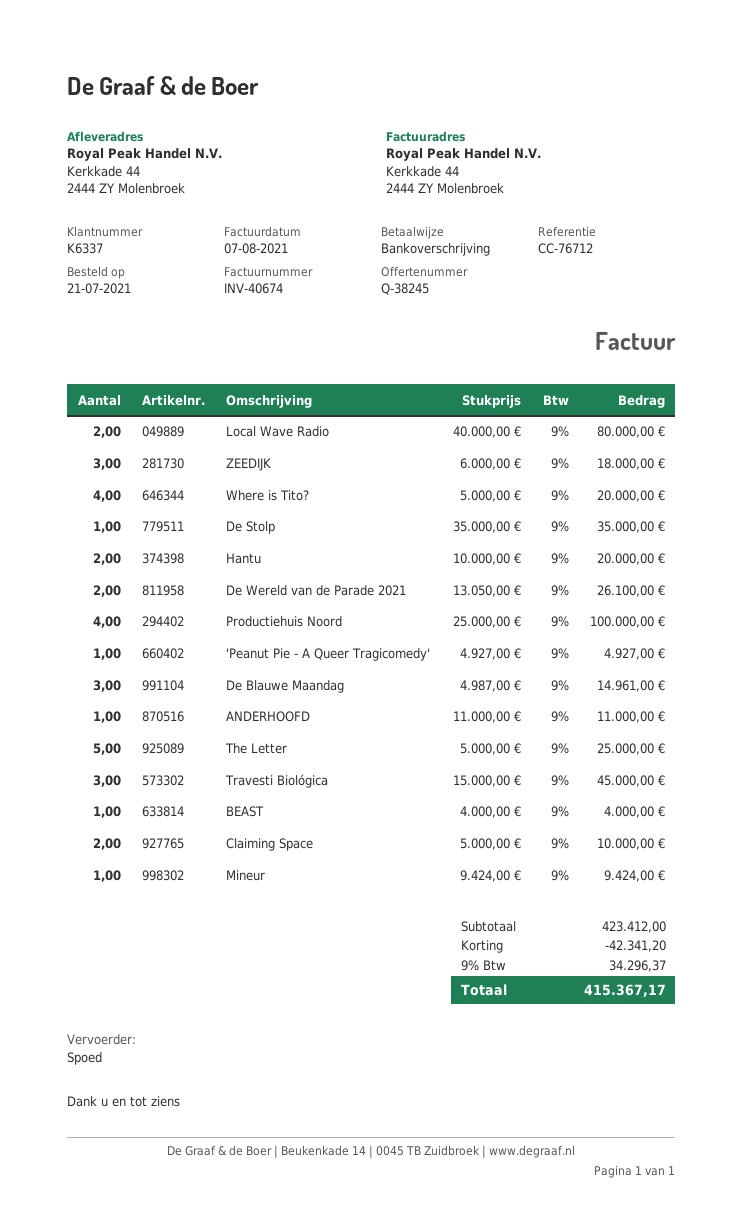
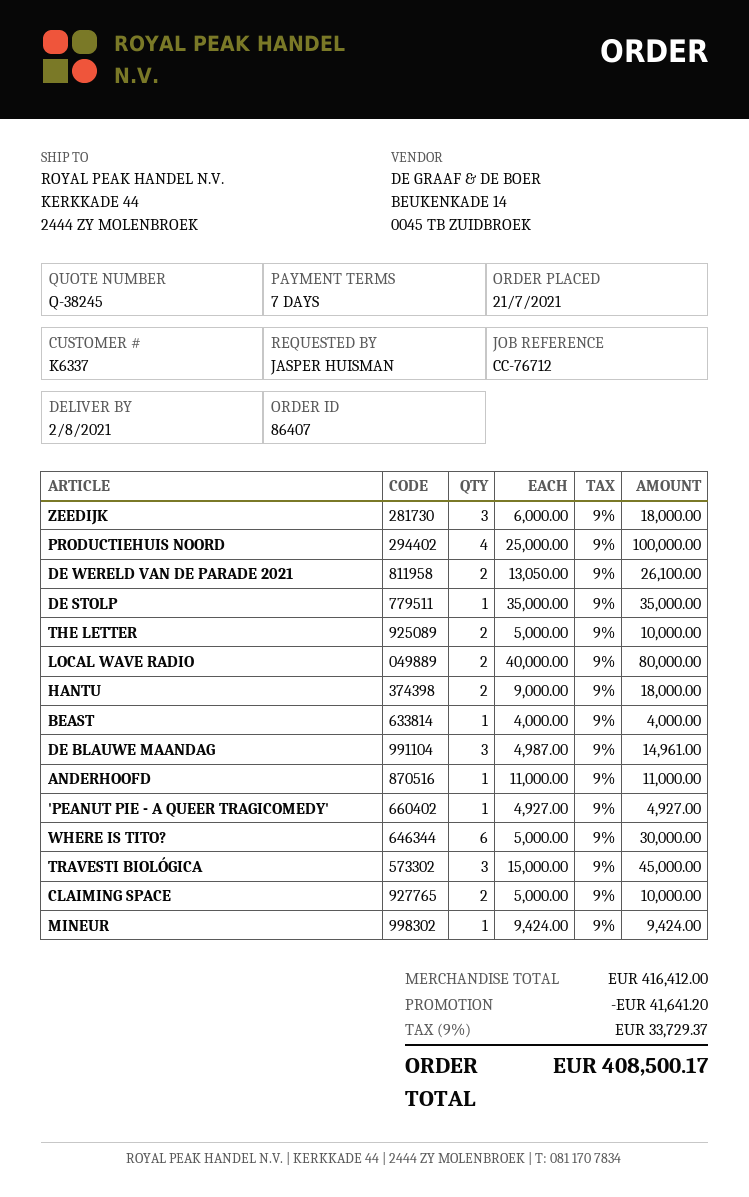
Where is Tito?: 4 x 5000.00 = 20000.00 -> 6 x 5000.00 = 30000.00
Hantu: 2 x 10000.00 = 20000.00 -> 2 x 9000.00 = 18000.00
The Letter: 5 x 5000.00 = 25000.00 -> 2 x 5000.00 = 10000.00
subtotal: 423412.00 -> 416412.00
discount: 42341.20 -> 41641.20
tax: 9% = 34296.37 -> 9% = 33729.37
total: 415367.17 -> 408500.17

